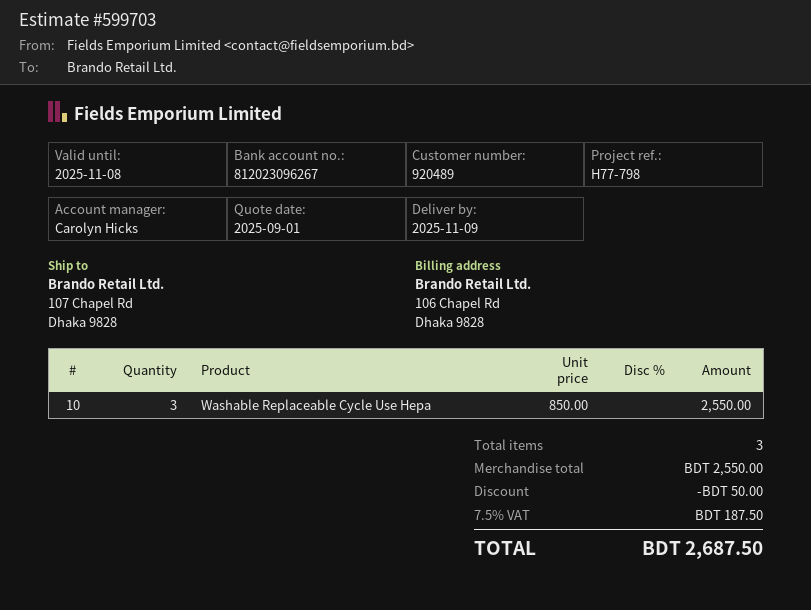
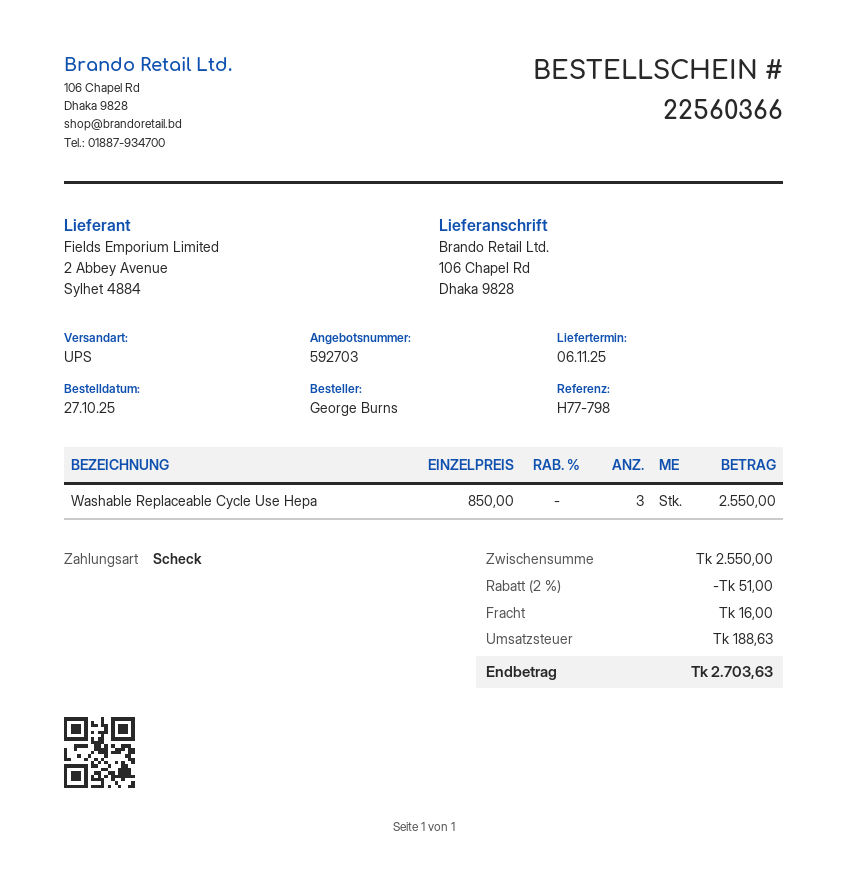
quote number: 599703 -> 592703
delivery date: 2025-11-09 -> 2025-11-06
ship to: 107 Chapel Rd, Dhaka 9828 -> 106 Chapel Rd, Dhaka 9828
discount: 50.00 -> 51.00
shipping: none -> 16.00
tax: 187.50 -> 188.63
total: 2687.50 -> 2703.63

